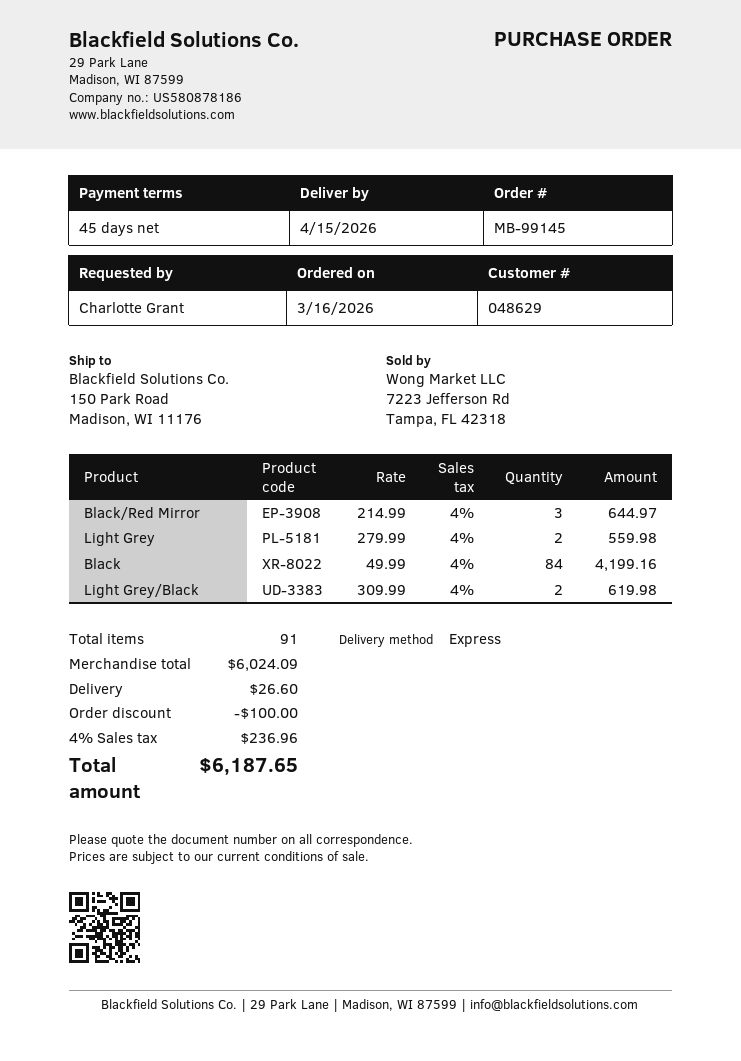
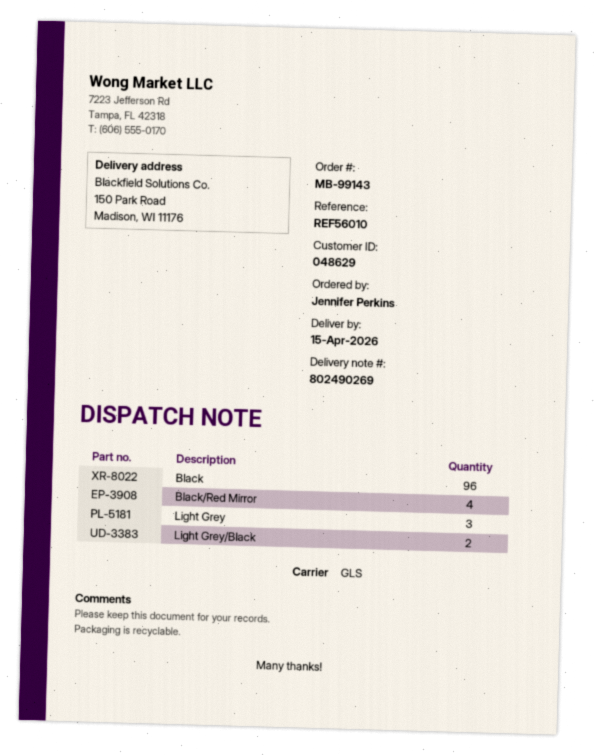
order number: MB-99145 -> MB-99143
ordered by: Charlotte Grant -> Jennifer Perkins
shipping method: express -> GLS
Black/Red Mirror: 3 -> 4
Light Grey: 2 -> 3
Black: 84 -> 96

